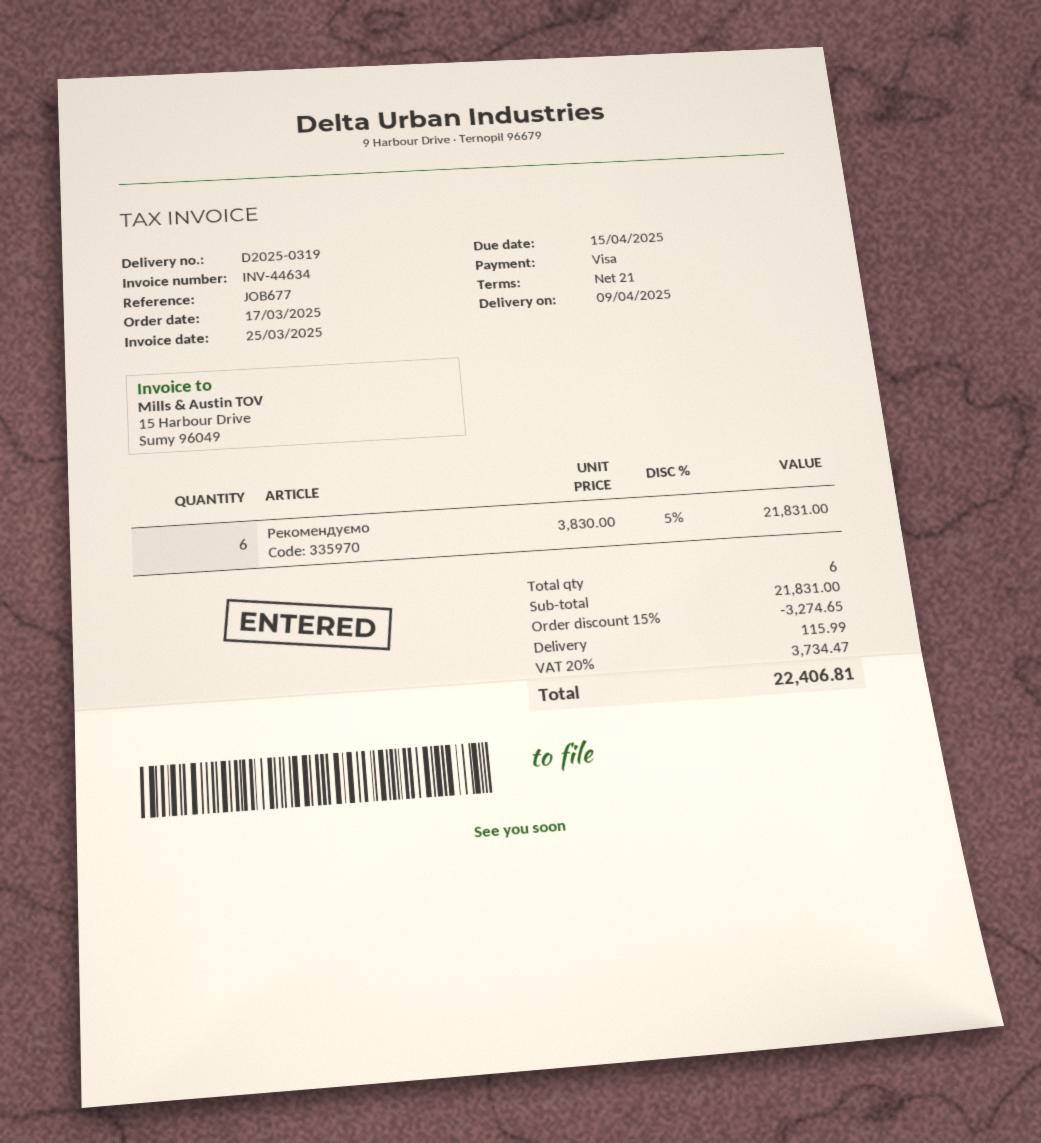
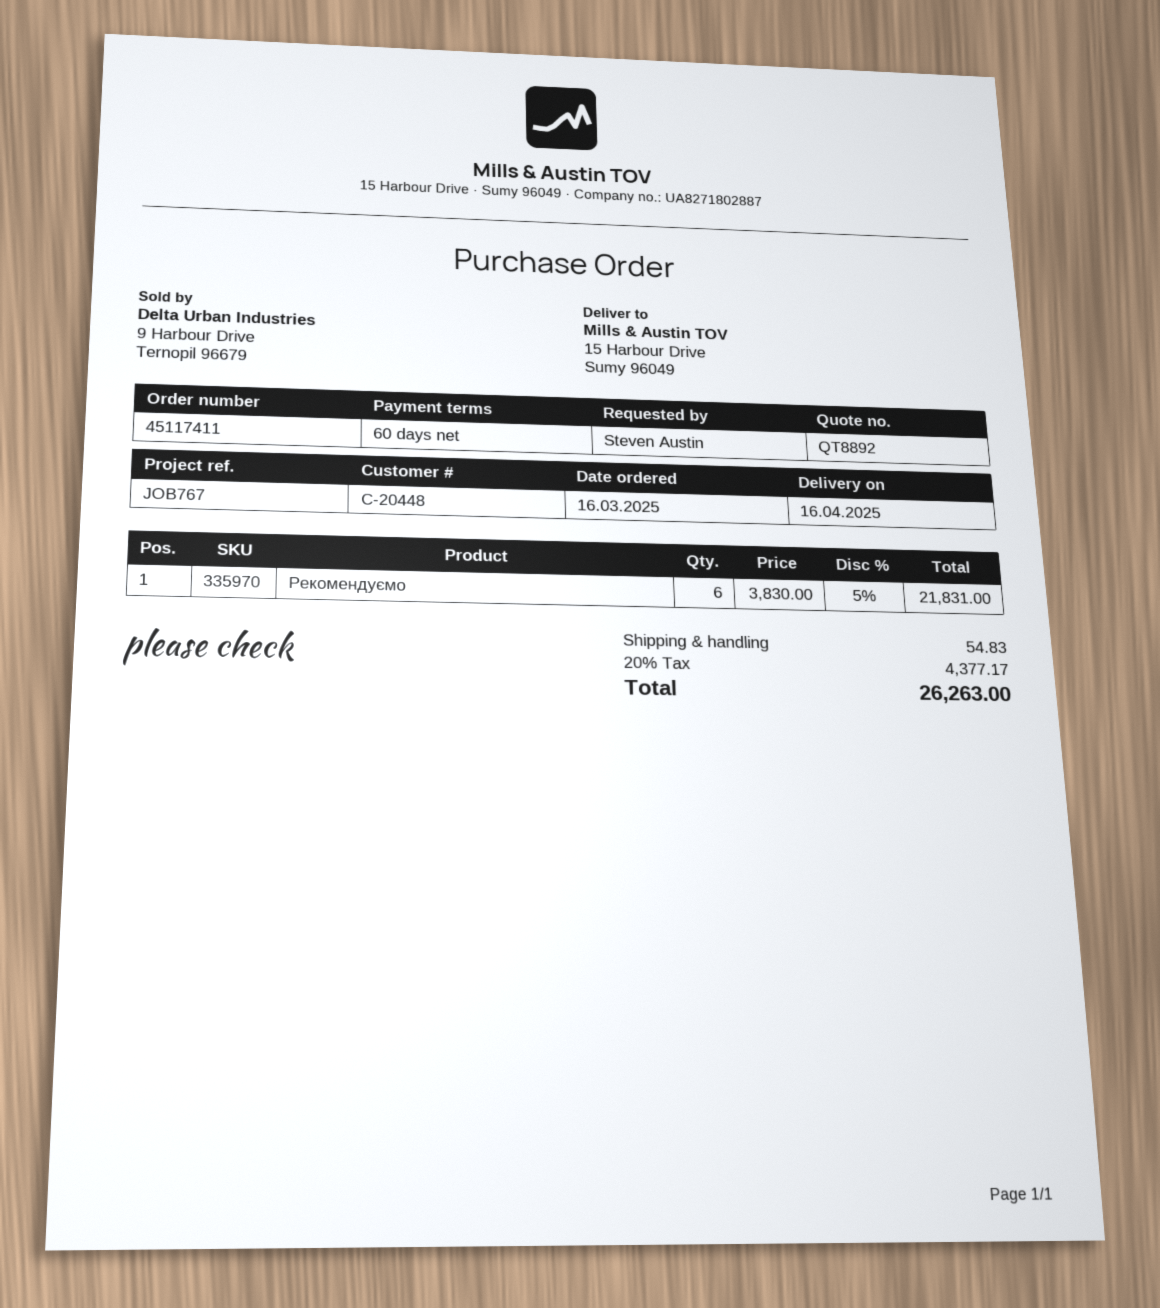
order date: 2025-03-17 -> 2025-03-16
delivery date: 2025-04-09 -> 2025-04-16
payment terms: 21 days -> 60 days
reference: JOB677 -> JOB767
discount: 15% = 3274.65 -> none
shipping: 115.99 -> 54.83
tax: 20% = 3734.47 -> 20% = 4377.17
total: 22406.81 -> 26263.00

